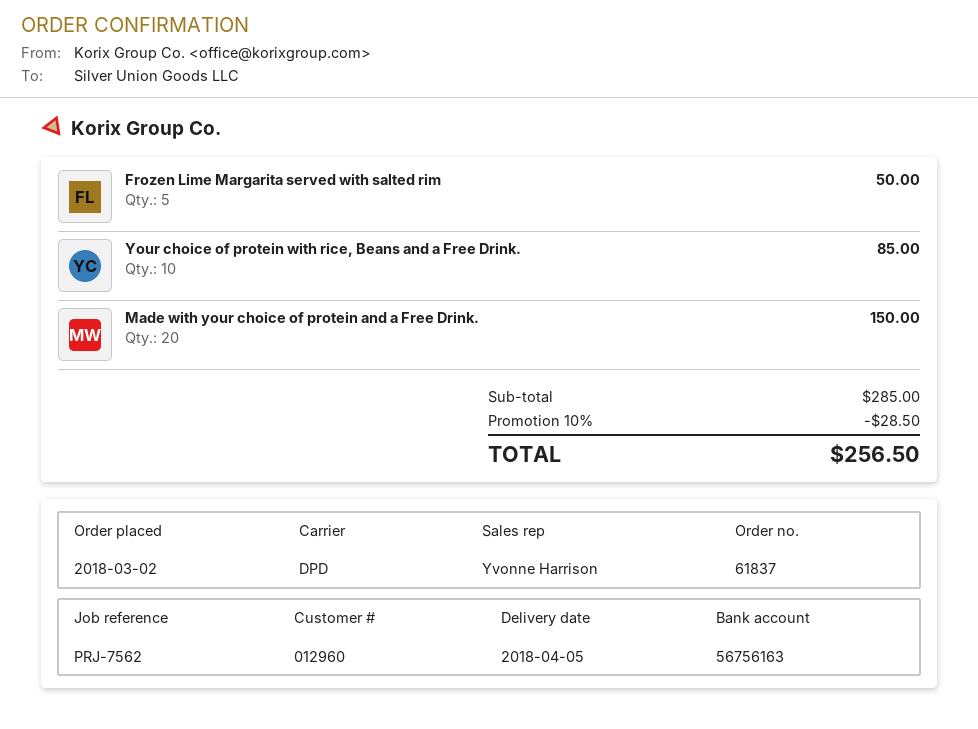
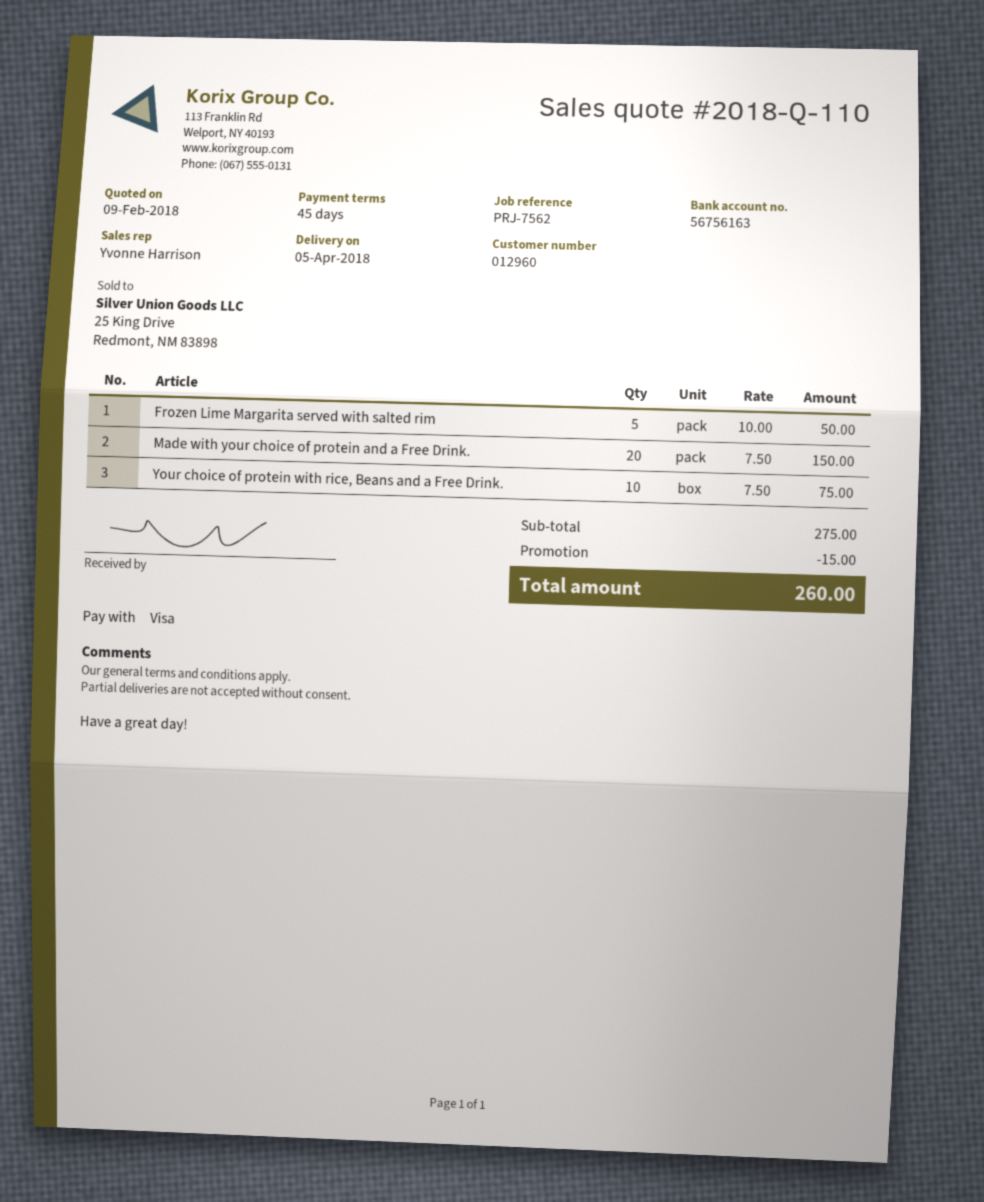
Your choice of protein with rice, Beans and a Free Drink.: 10 for 85.00 -> 10 for 75.00
subtotal: 285.00 -> 275.00
discount: 28.50 -> 15.00
total: 256.50 -> 260.00

